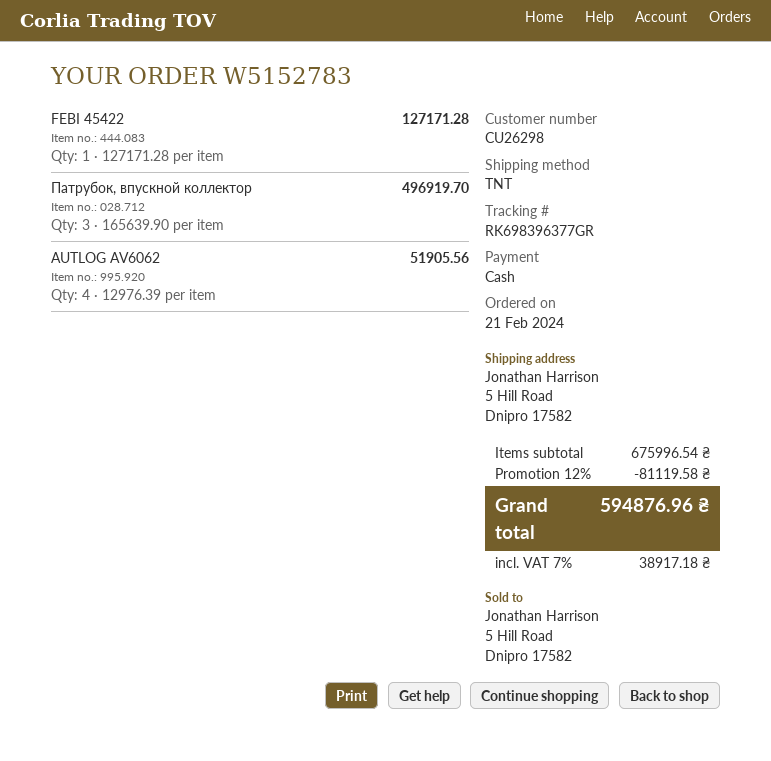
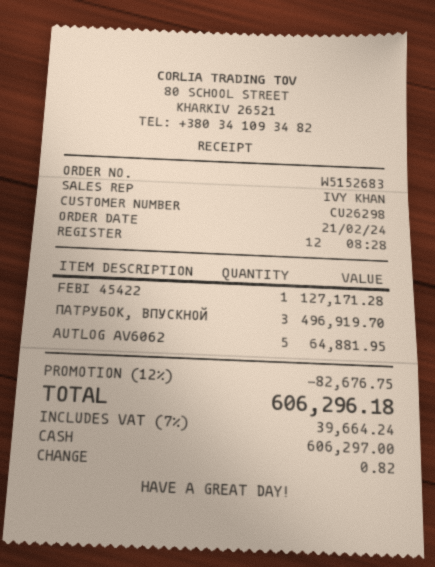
order number: W5152783 -> W5152683
AUTLOG AV6062: 4 for 51905.56 -> 5 for 64881.95
discount: 12% = 81119.58 -> 12% = 82676.75
tax: 7% = 38917.18 -> 7% = 39664.24
total: 594876.96 -> 606296.18

